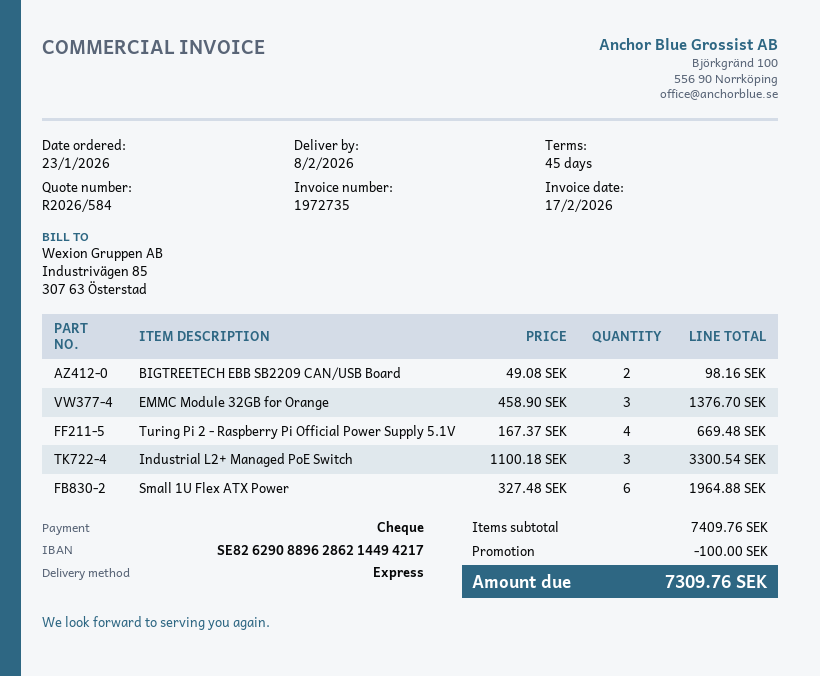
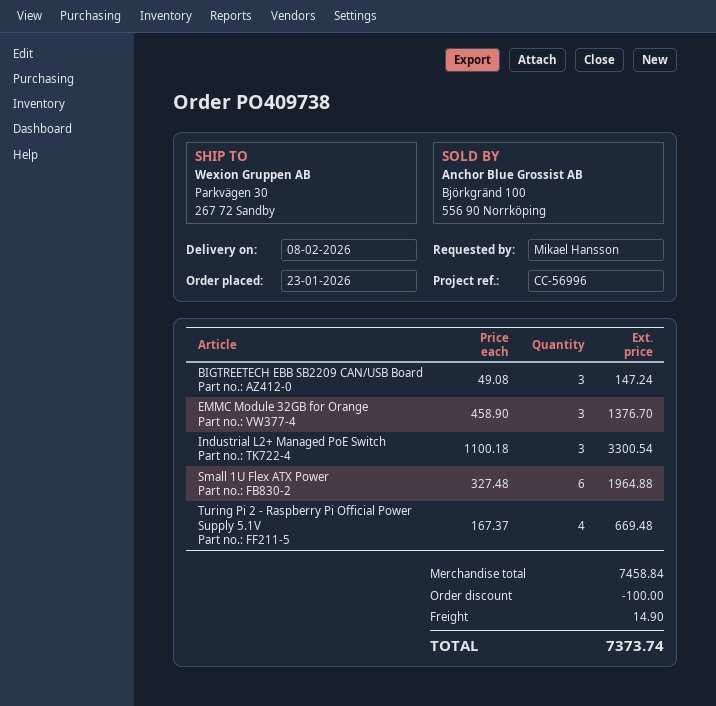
BIGTREETECH EBB SB2209 CAN/USB Board: 2 x 49.08 = 98.16 -> 3 x 49.08 = 147.24
subtotal: 7409.76 -> 7458.84
shipping: none -> 14.90
total: 7309.76 -> 7373.74

